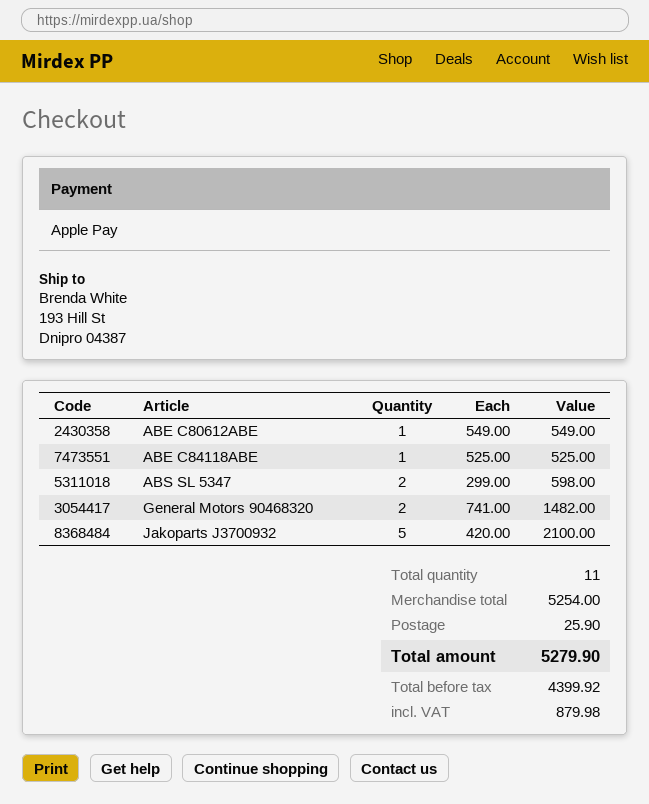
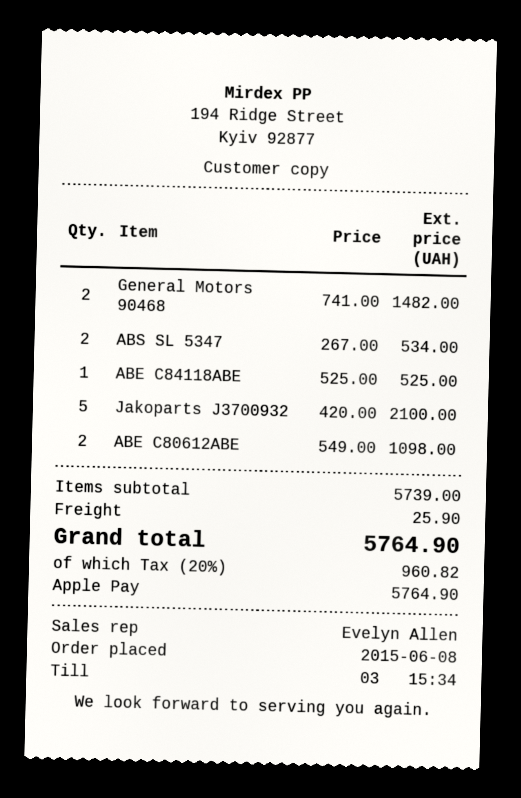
ABE C80612ABE: 1 x 549.00 = 549.00 -> 2 x 549.00 = 1098.00
ABS SL 5347: 2 x 299.00 = 598.00 -> 2 x 267.00 = 534.00
subtotal: 5254.00 -> 5739.00
tax: 879.98 -> 960.82
total: 5279.90 -> 5764.90

